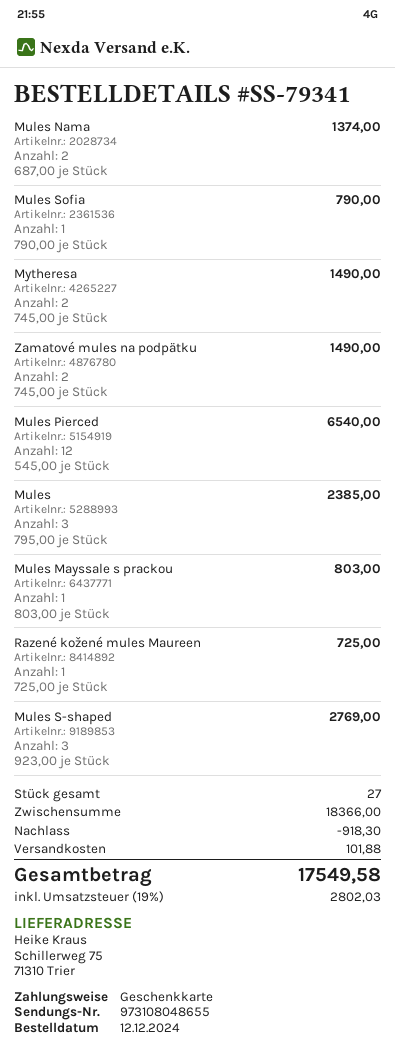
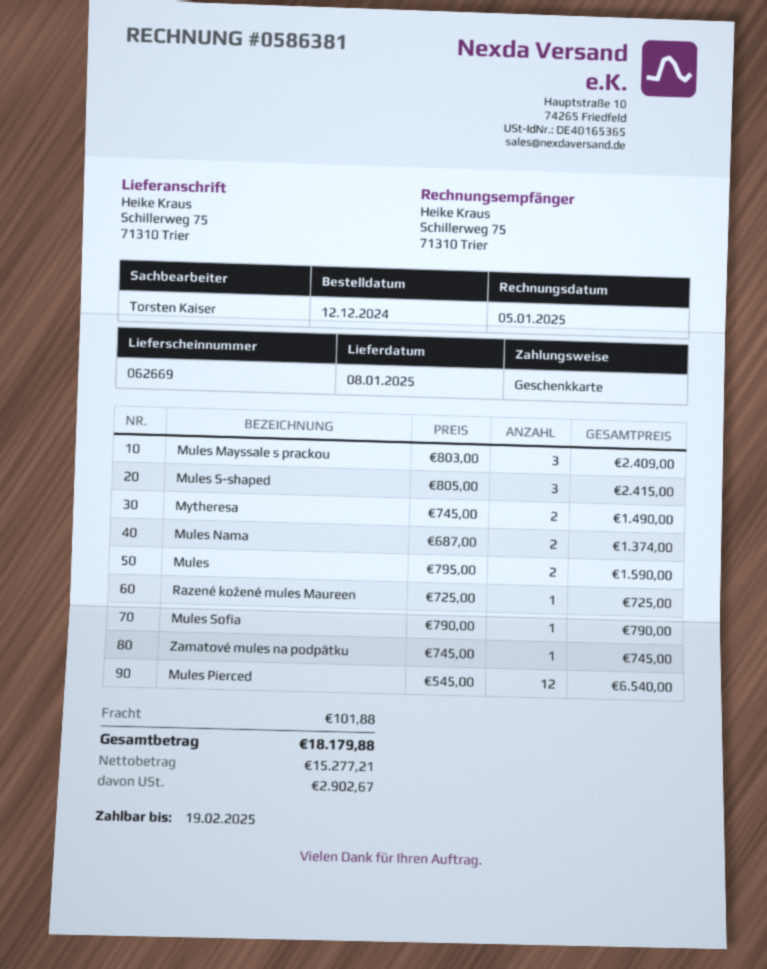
Zamatové mules na podpätku: 2 x 745.00 = 1490.00 -> 1 x 745.00 = 745.00
Mules: 3 x 795.00 = 2385.00 -> 2 x 795.00 = 1590.00
Mules Mayssale s prackou: 1 x 803.00 = 803.00 -> 3 x 803.00 = 2409.00
Mules S-shaped: 3 x 923.00 = 2769.00 -> 3 x 805.00 = 2415.00
discount: 918.30 -> none
tax: 2802.03 -> 2902.67
total: 17549.58 -> 18179.88

